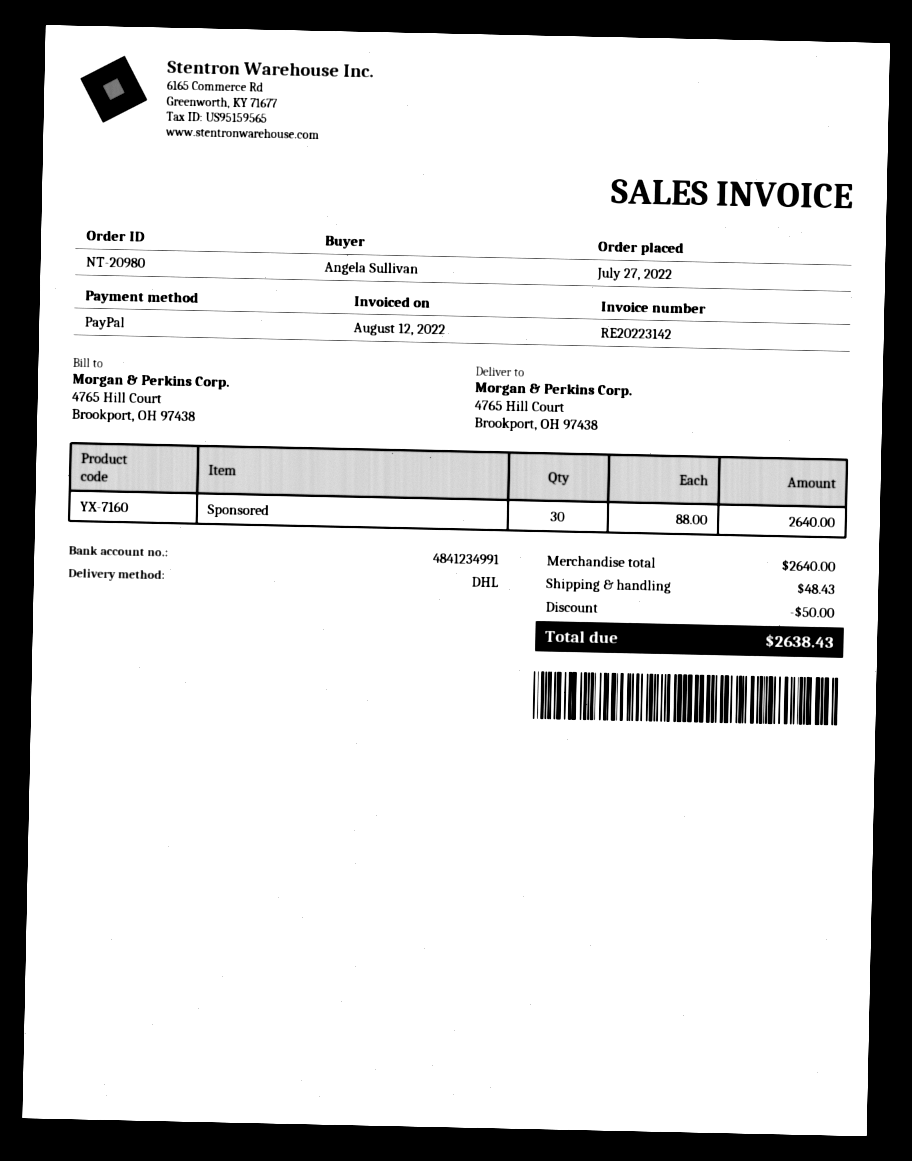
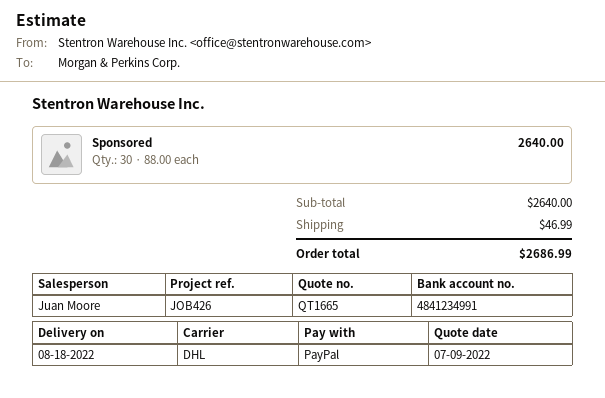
discount: 50.00 -> none
shipping: 48.43 -> 46.99
total: 2638.43 -> 2686.99

